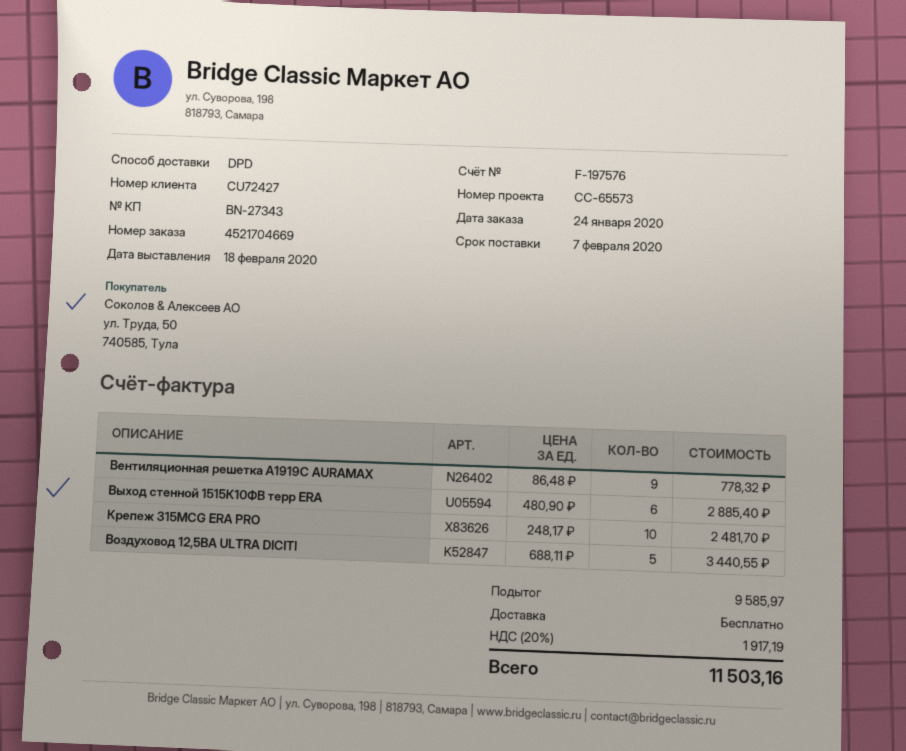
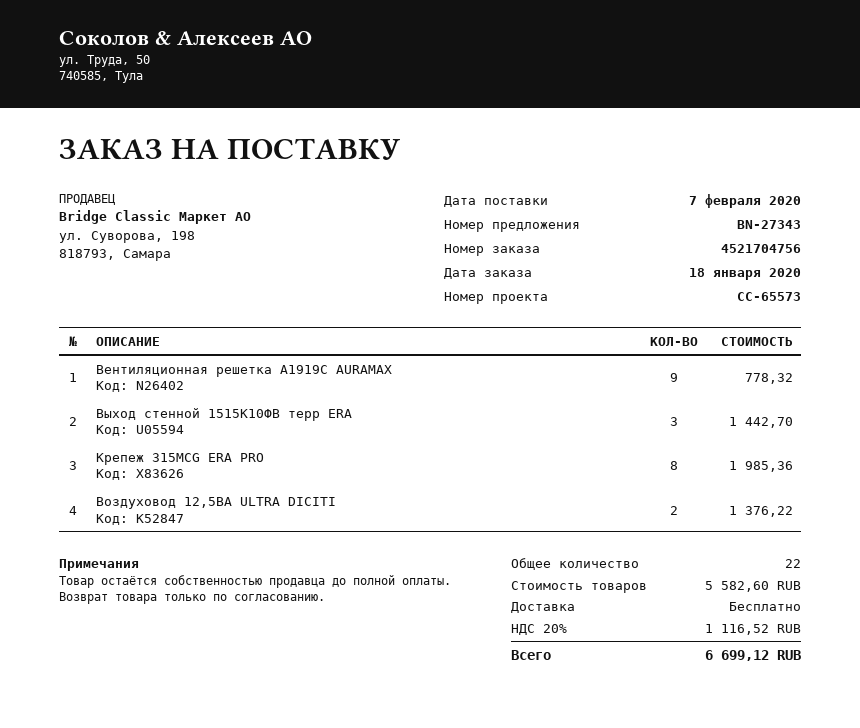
order number: 4521704669 -> 4521704756
order date: 2020-01-24 -> 2020-01-18
Выход стенной 1515К10ФВ терр ERA: 6 for 2885.40 -> 3 for 1442.70
Крепеж 315MCG ERA PRO: 10 for 2481.70 -> 8 for 1985.36
Воздуховод 12,5ВА ULTRA DICITI: 5 for 3440.55 -> 2 for 1376.22
subtotal: 9585.97 -> 5582.60
tax: 20% = 1917.19 -> 20% = 1116.52
total: 11503.16 -> 6699.12

